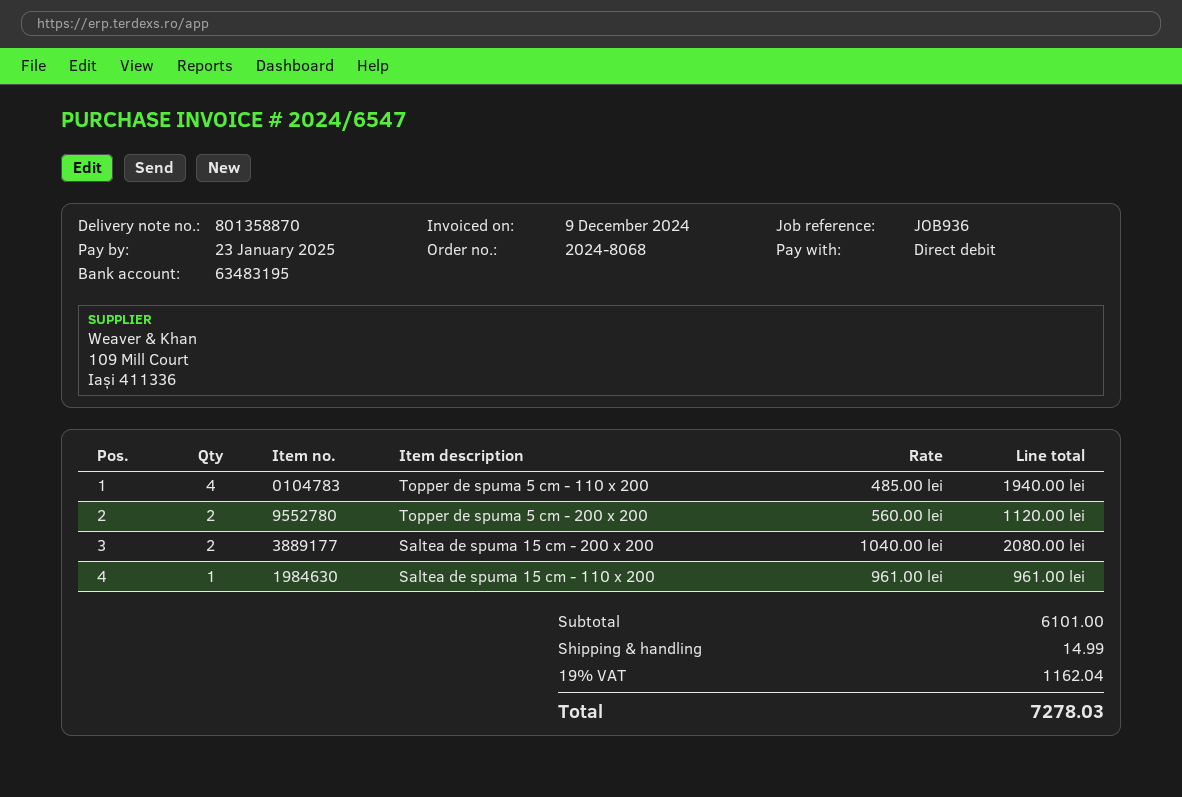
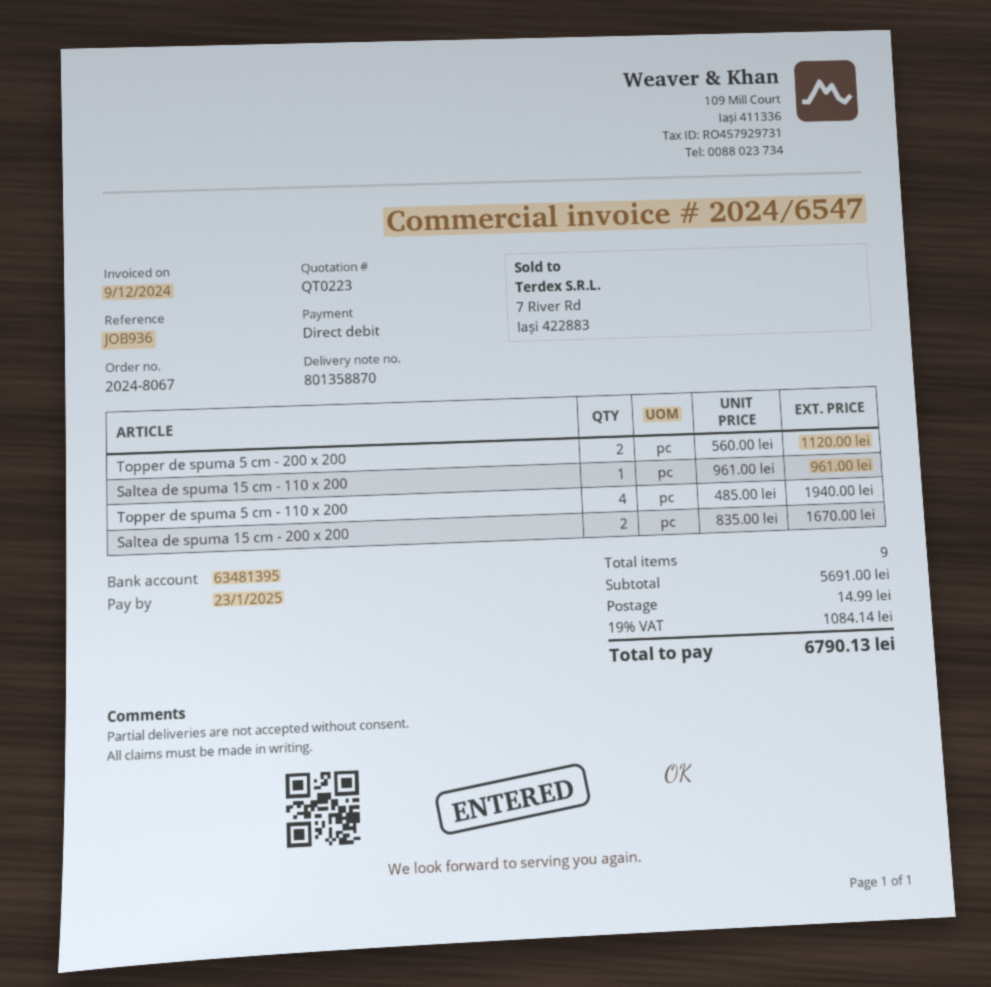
order number: 2024-8068 -> 2024-8067
bank account: 63483195 -> 63481395
Saltea de spuma 15 cm - 200 x 200: 2 x 1040.00 = 2080.00 -> 2 x 835.00 = 1670.00
subtotal: 6101.00 -> 5691.00
tax: 19% = 1162.04 -> 19% = 1084.14
total: 7278.03 -> 6790.13

